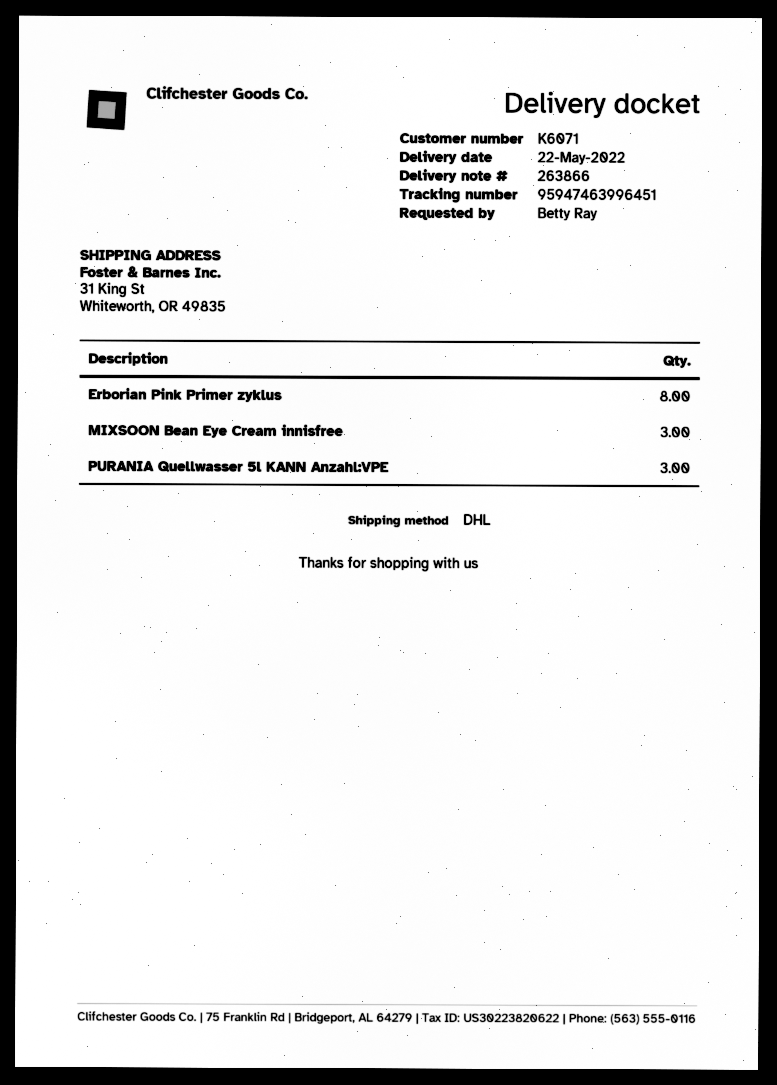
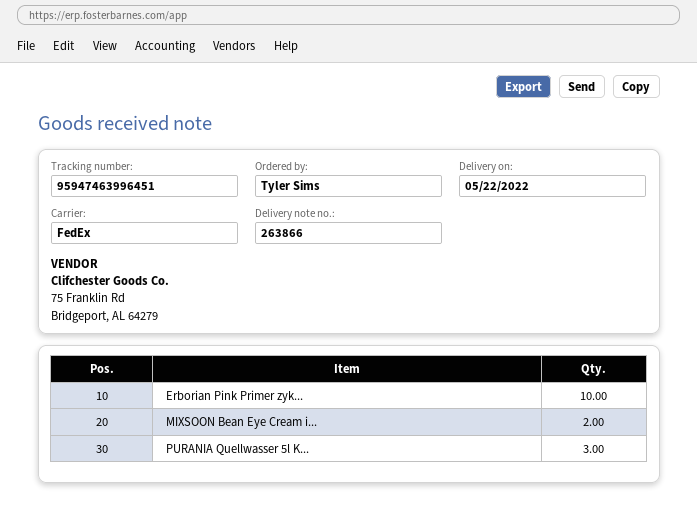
ordered by: Betty Ray -> Tyler Sims
shipping method: DHL -> FedEx
Erborian Pink Primer zyklus: 8 -> 10
MIXSOON Bean Eye Cream innisfree: 3 -> 2

